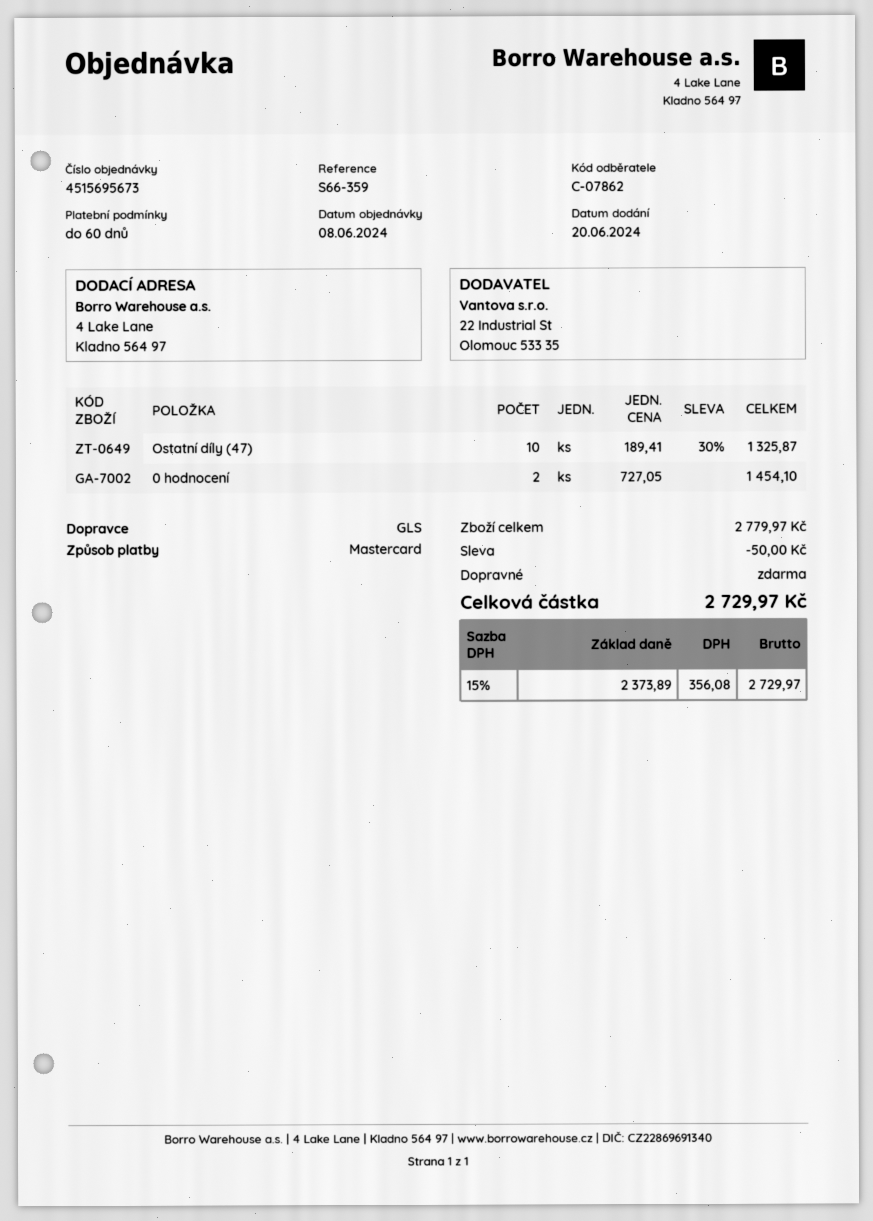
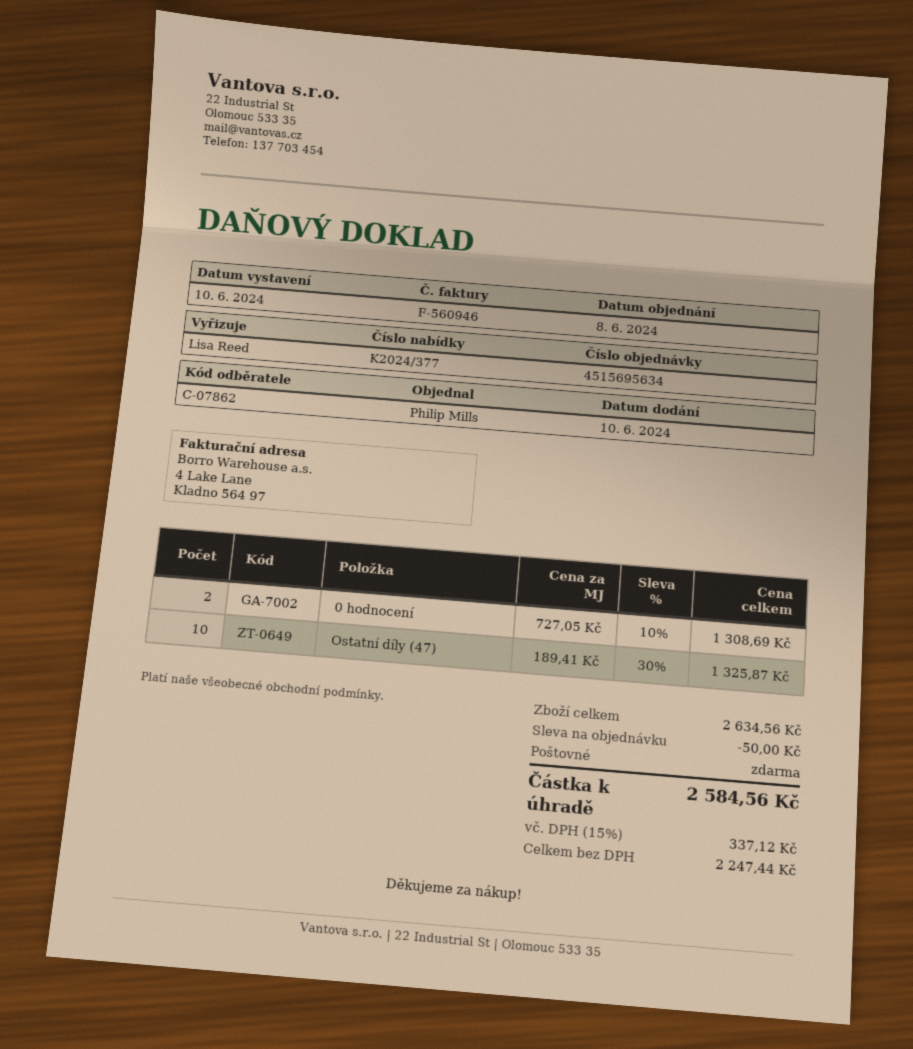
order number: 4515695673 -> 4515695634
delivery date: 2024-06-20 -> 2024-06-10
0 hodnocení: 2 x 727.05 = 1454.10 -> 2 x 727.05 - 10% = 1308.69
subtotal: 2779.97 -> 2634.56
net: 2373.89 -> 2247.44
tax: 15% = 356.08 -> 15% = 337.12
total: 2729.97 -> 2584.56

